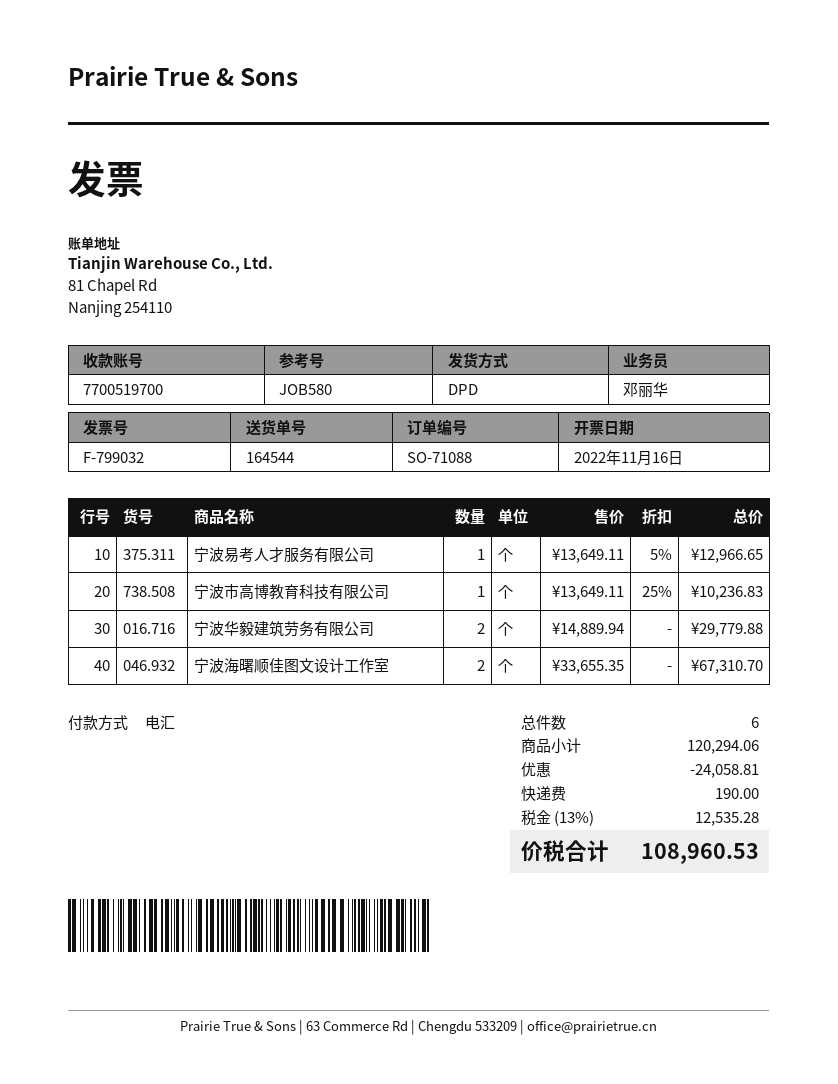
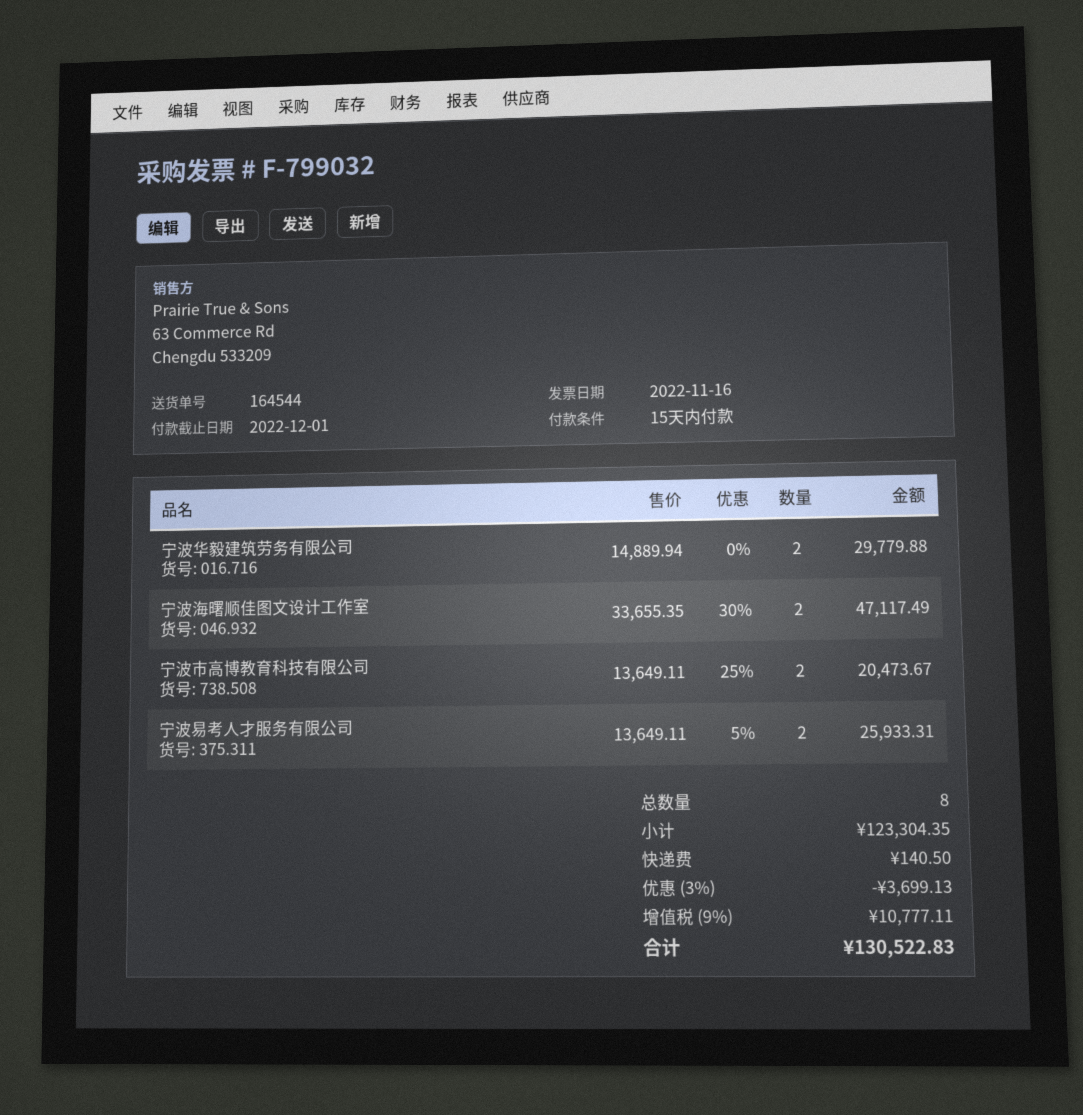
宁波易考人才服务有限公司: 1 x 13649.11 - 5% = 12966.65 -> 2 x 13649.11 - 5% = 25933.31
宁波市高博教育科技有限公司: 1 x 13649.11 - 25% = 10236.83 -> 2 x 13649.11 - 25% = 20473.67
宁波海曙顺佳图文设计工作室: 2 x 33655.35 = 67310.70 -> 2 x 33655.35 - 30% = 47117.49
total quantity: 6 -> 8
subtotal: 120294.06 -> 123304.35
discount: 24058.81 -> 3699.13
shipping: 190.00 -> 140.50
tax: 13% = 12535.28 -> 9% = 10777.11
total: 108960.53 -> 130522.83

